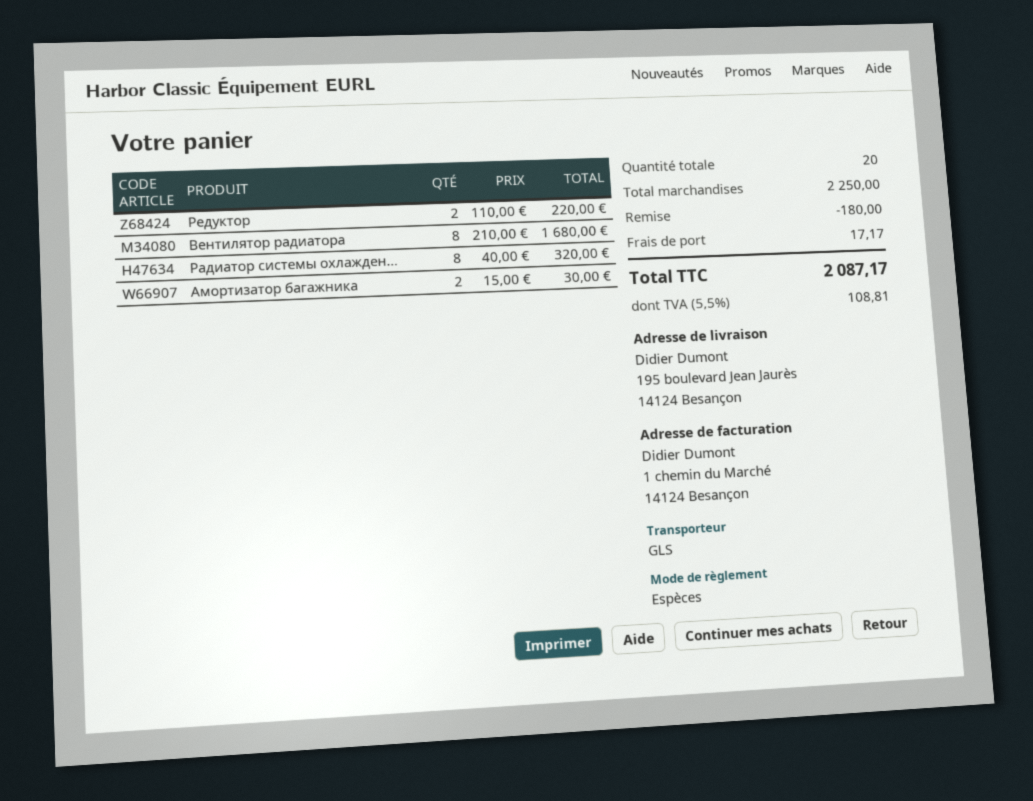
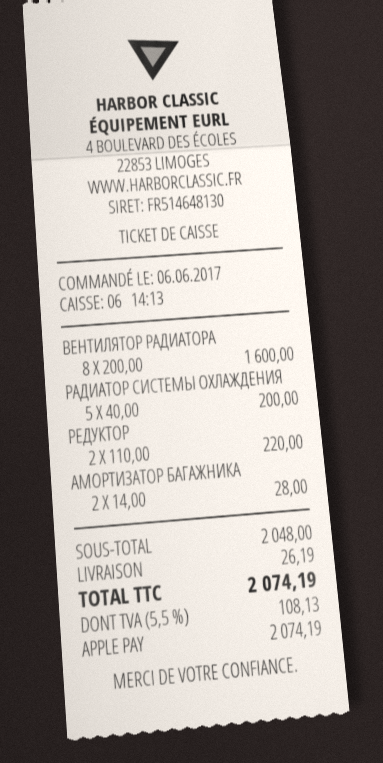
payment method: cash -> Apple Pay
Вентилятор радиатора: 8 x 210.00 = 1680.00 -> 8 x 200.00 = 1600.00
Радиатор системы охлажден...: 8 x 40.00 = 320.00 -> 5 x 40.00 = 200.00
Амортизатор багажника: 2 x 15.00 = 30.00 -> 2 x 14.00 = 28.00
subtotal: 2250.00 -> 2048.00
discount: 180.00 -> none
shipping: 17.17 -> 26.19
tax: 5.5% = 108.81 -> 5.5% = 108.13
total: 2087.17 -> 2074.19

